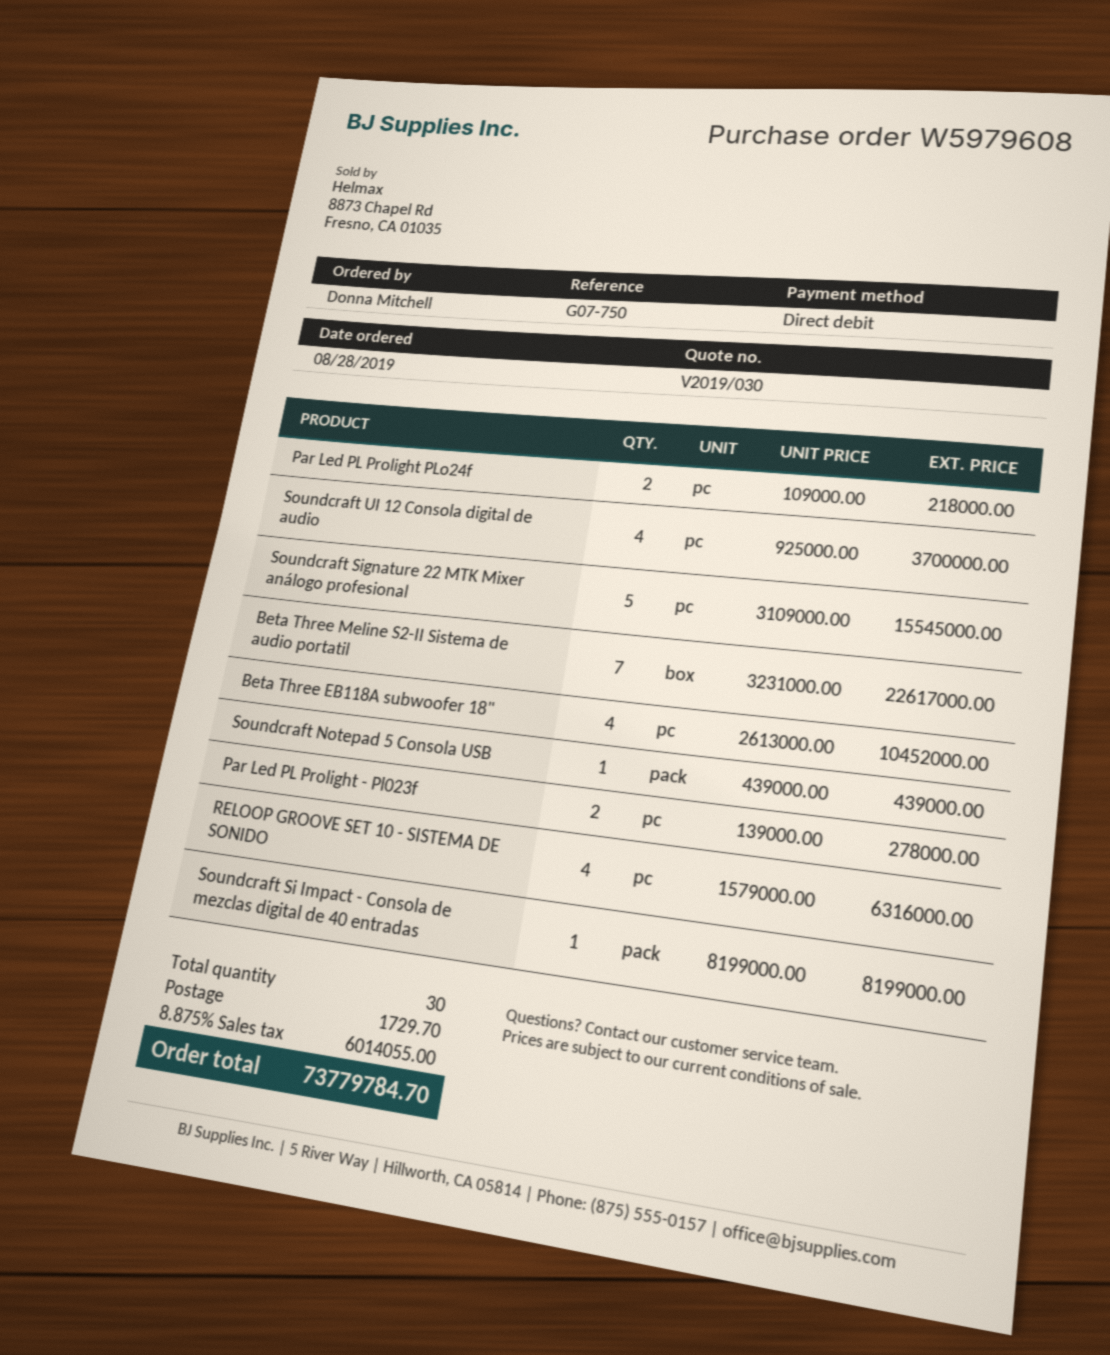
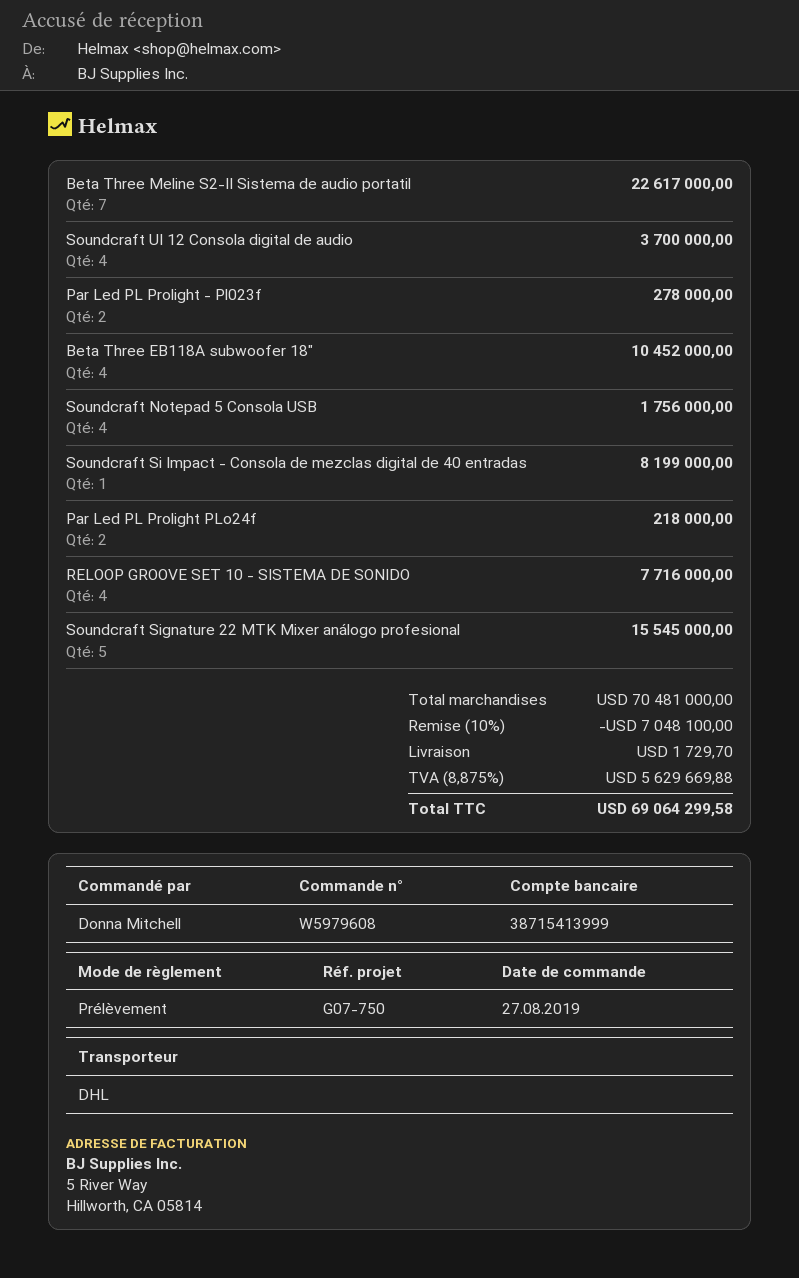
order date: 2019-08-28 -> 2019-08-27
Soundcraft Notepad 5 Consola USB: 1 for 439000.00 -> 4 for 1756000.00
RELOOP GROOVE SET 10 - SISTEMA DE SONIDO: 4 for 6316000.00 -> 4 for 7716000.00
discount: none -> 10% = 7048100.00
tax: 8.875% = 6014055.00 -> 8.875% = 5629669.88
total: 73779784.70 -> 69064299.58

